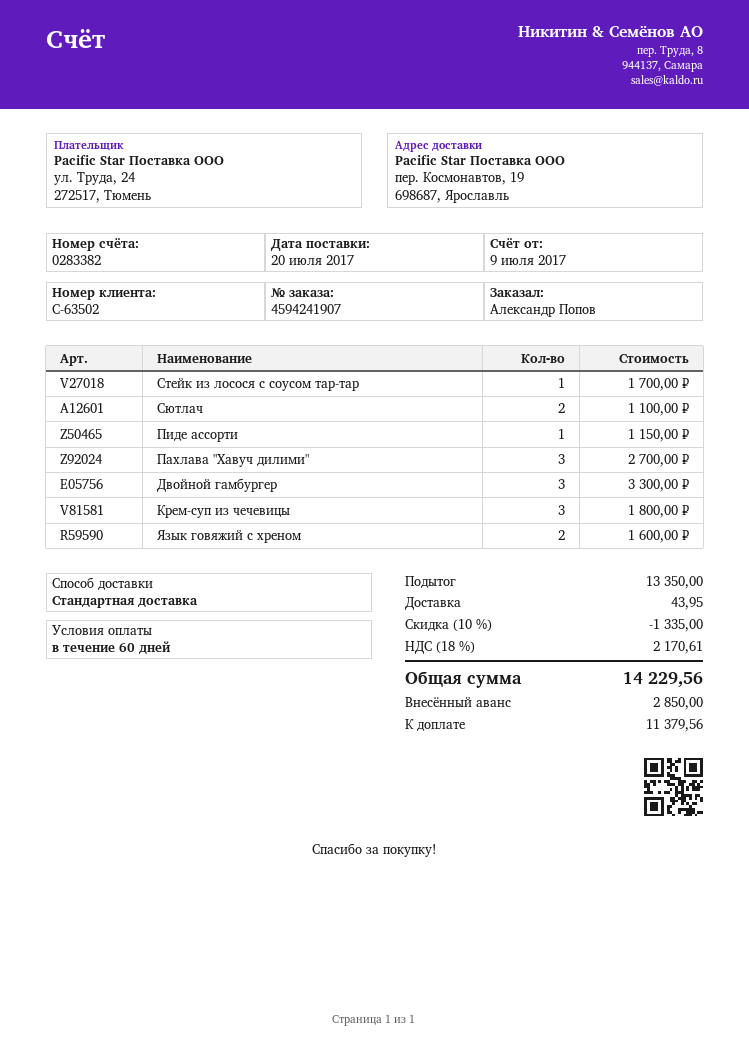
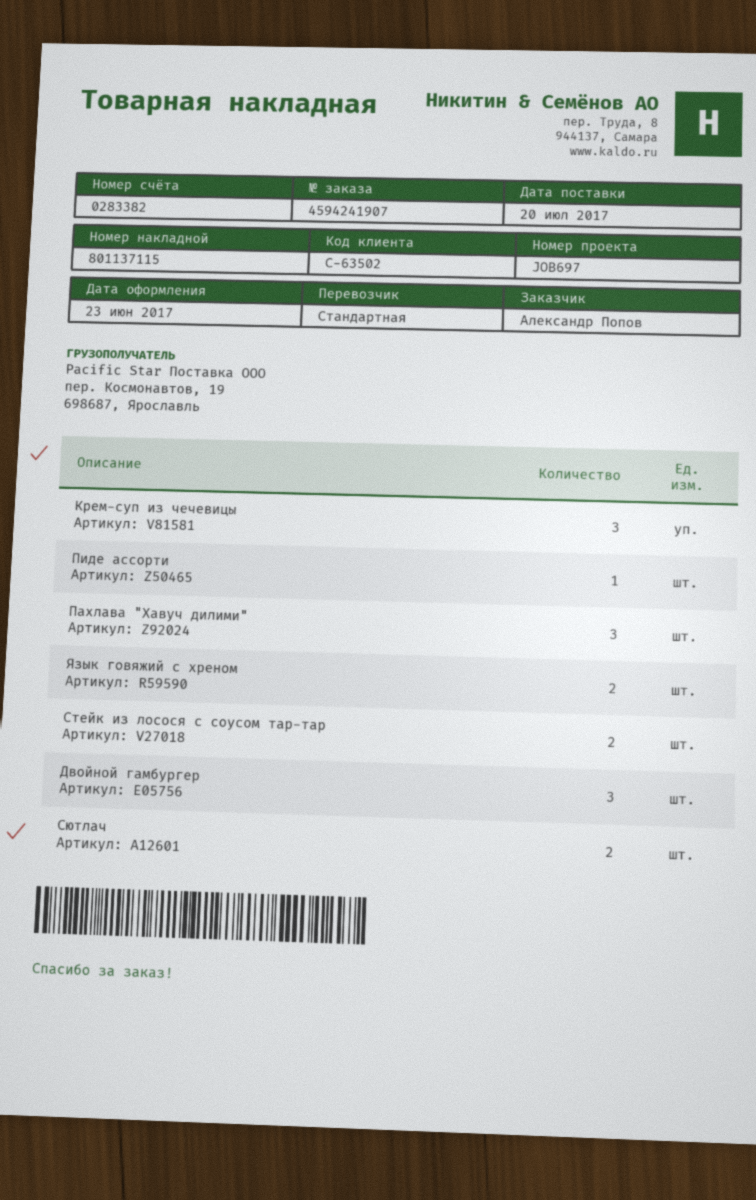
Стейк из лосося с соусом тар-тар: 1 -> 2

